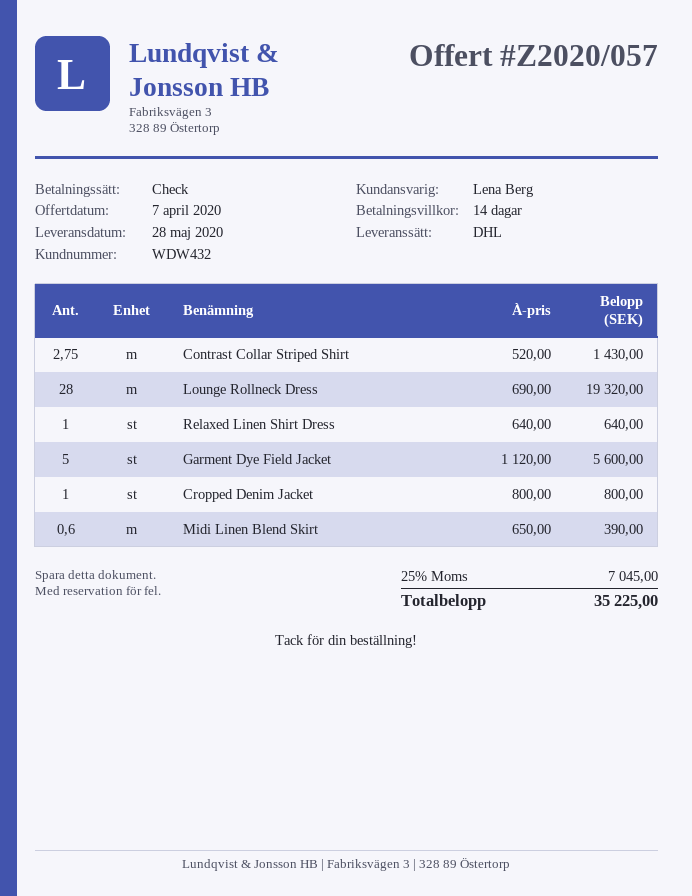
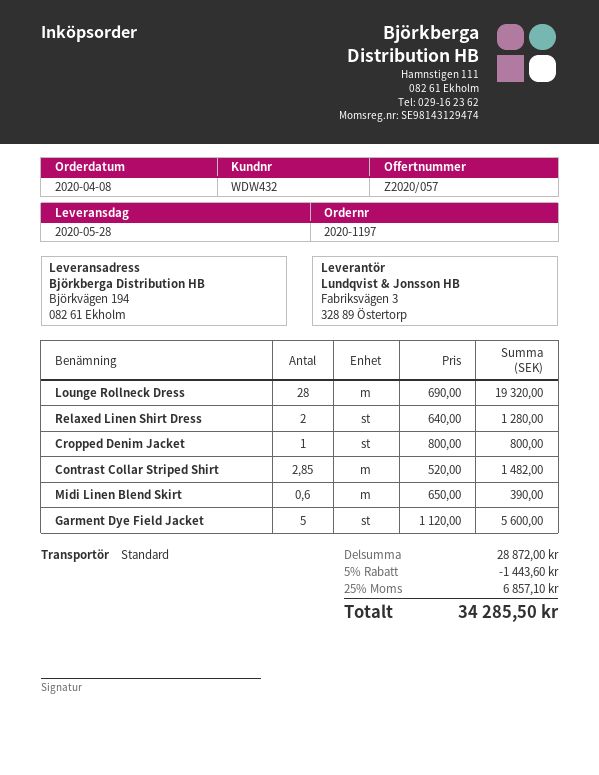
shipping method: DHL -> standard
Contrast Collar Striped Shirt: 2.75 x 520.00 = 1430.00 -> 2.85 x 520.00 = 1482.00
Relaxed Linen Shirt Dress: 1 x 640.00 = 640.00 -> 2 x 640.00 = 1280.00
discount: none -> 5% = 1443.60
tax: 25% = 7045.00 -> 25% = 6857.10
total: 35225.00 -> 34285.50

